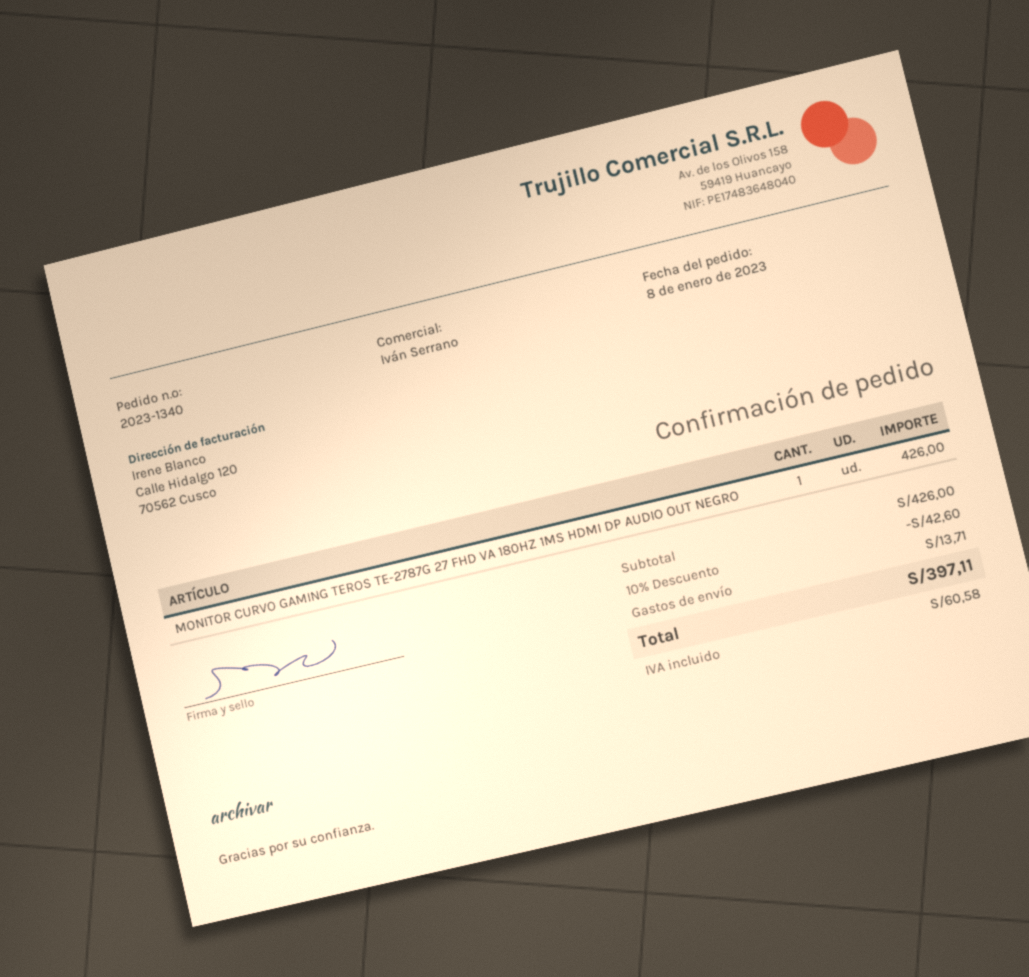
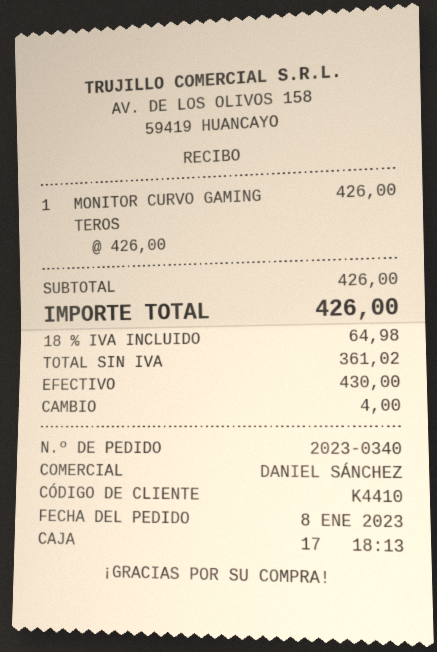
order number: 2023-1340 -> 2023-0340
sales rep: Iván Serrano -> DANIEL SÁNCHEZ
discount: 10% = 42.60 -> none
shipping: 13.71 -> none
tax: 60.58 -> 64.98
total: 397.11 -> 426.00

